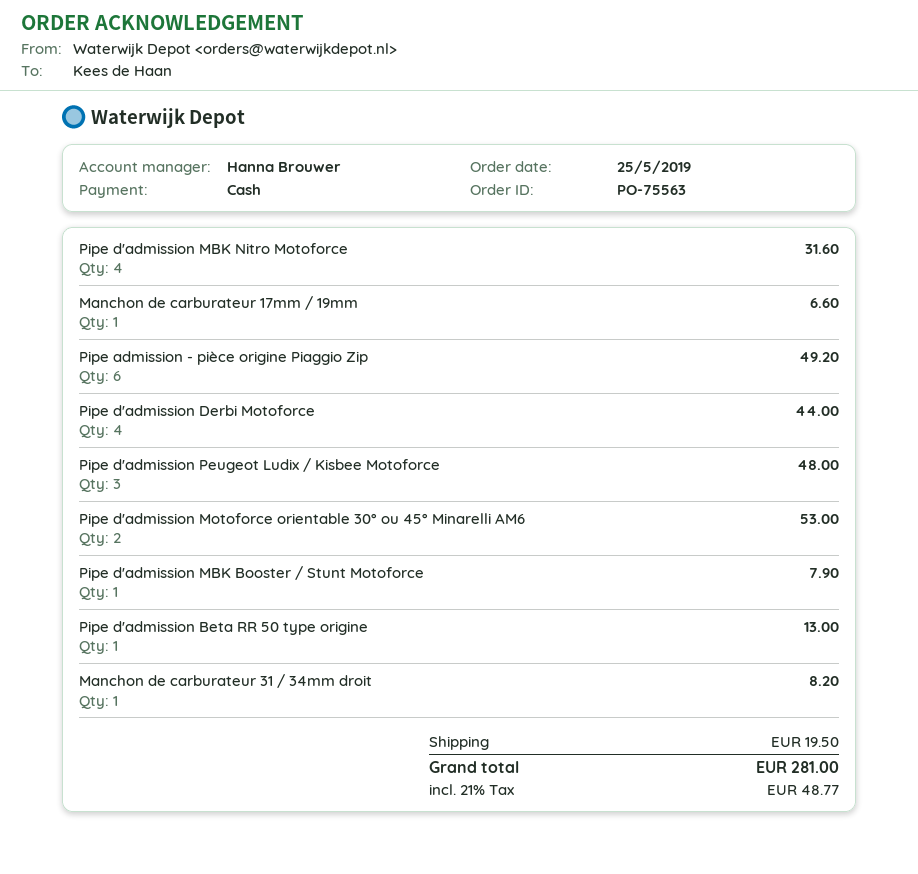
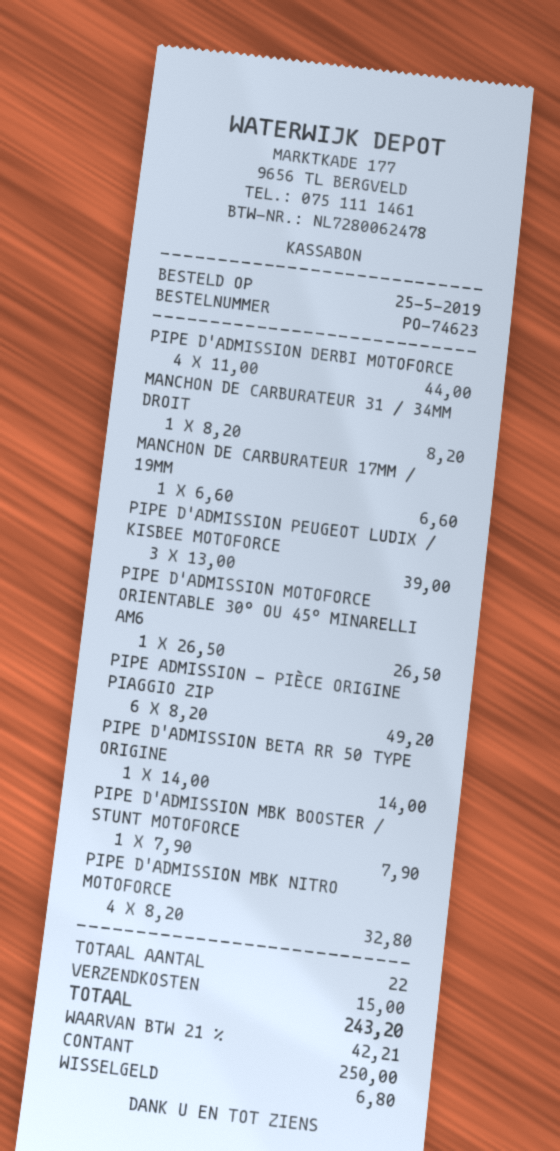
order number: PO-75563 -> PO-74623
Pipe d'admission MBK Nitro Motoforce: 4 for 31.60 -> 4 for 32.80
Pipe d'admission Peugeot Ludix / Kisbee Motoforce: 3 for 48.00 -> 3 for 39.00
Pipe d'admission Motoforce orientable 30° ou 45° Minarelli AM6: 2 for 53.00 -> 1 for 26.50
Pipe d'admission Beta RR 50 type origine: 1 for 13.00 -> 1 for 14.00
shipping: 19.50 -> 15.00
tax: 21% = 48.77 -> 21% = 42.21
total: 281.00 -> 243.20

